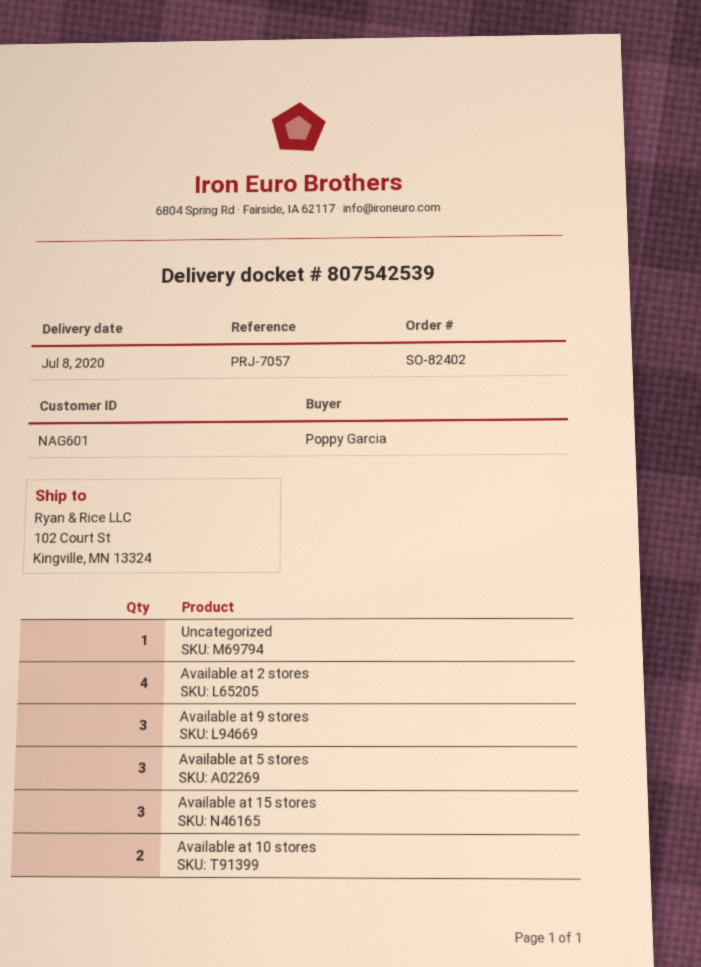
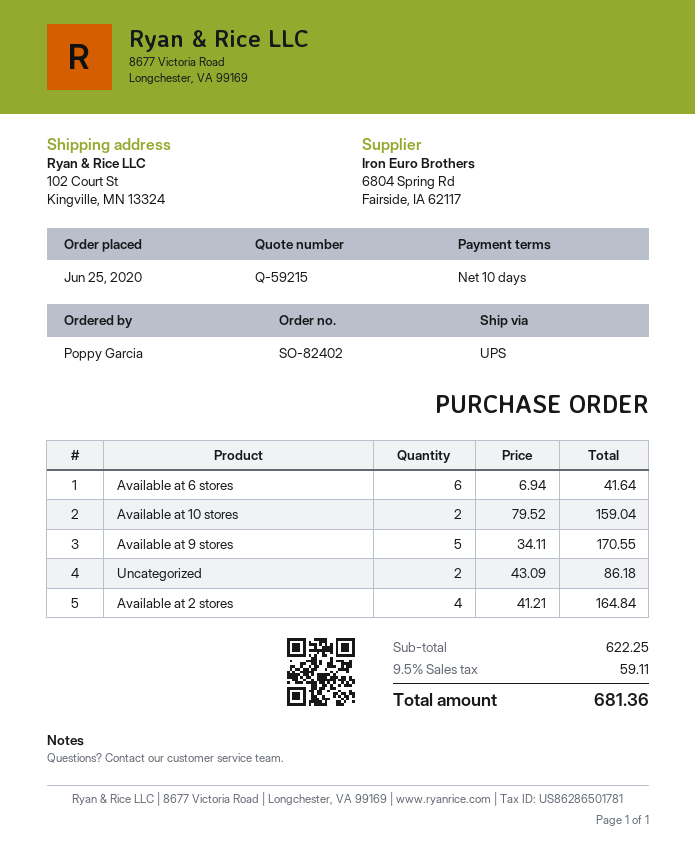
Uncategorized: 1 -> 2
Available at 9 stores: 3 -> 5
Available at 5 stores: 3 -> none
Available at 15 stores: 3 -> none
Available at 6 stores: none -> 6

